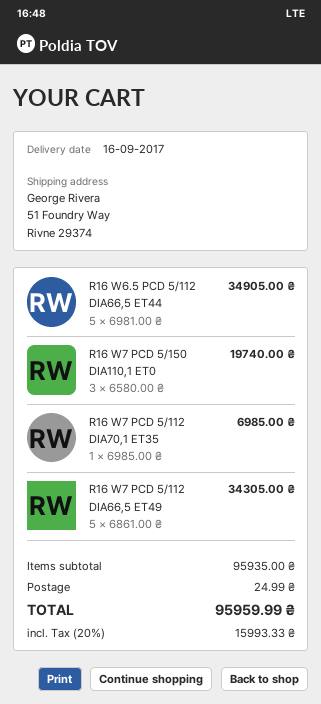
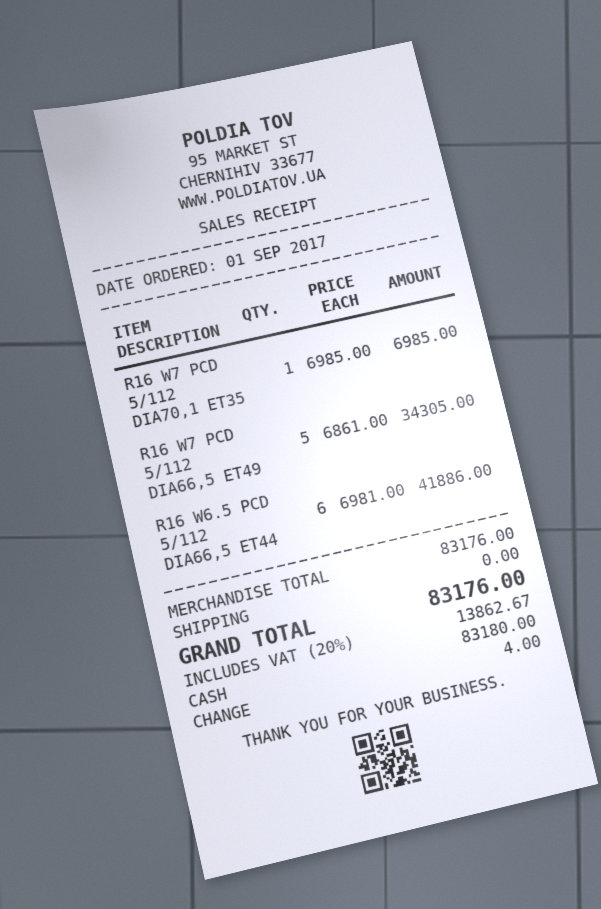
R16 W6.5 PCD 5/112 DIA66,5 ET44: 5 x 6981.00 = 34905.00 -> 6 x 6981.00 = 41886.00
R16 W7 PCD 5/150 DIA110,1 ET0: 3 x 6580.00 = 19740.00 -> none
subtotal: 95935.00 -> 83176.00
shipping: 24.99 -> 0.00
tax: 20% = 15993.33 -> 20% = 13862.67
total: 95959.99 -> 83176.00

